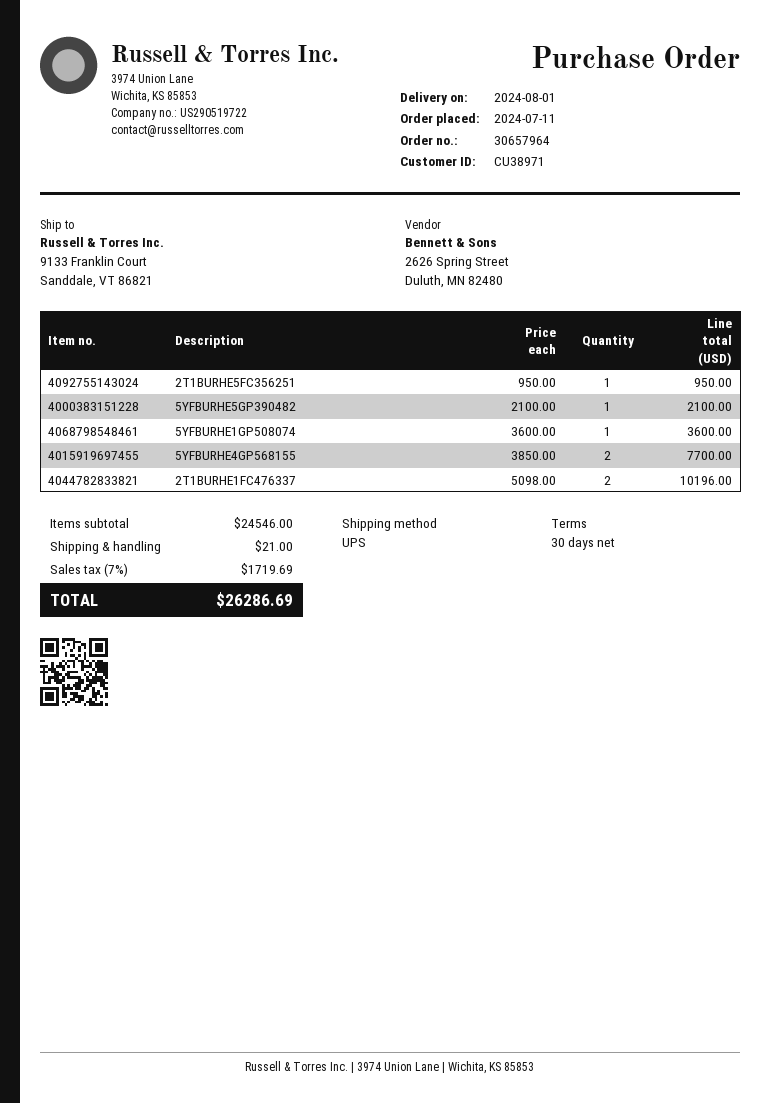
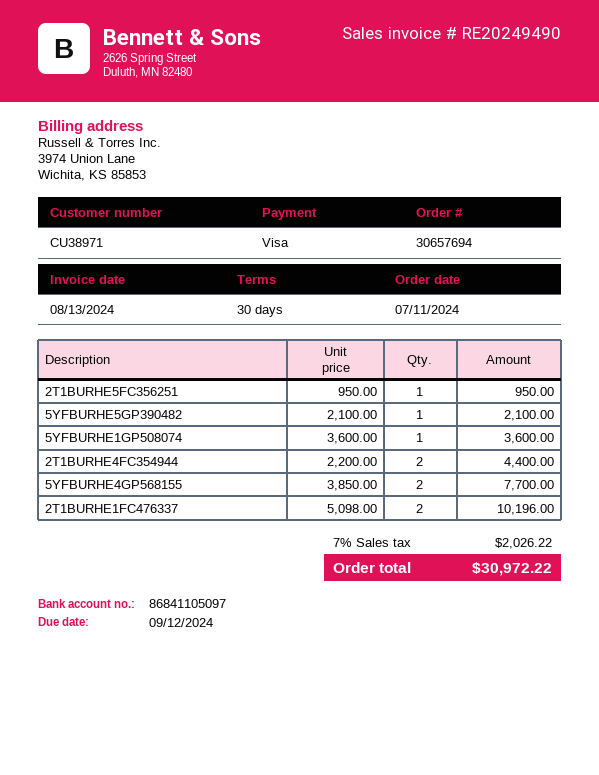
order number: 30657964 -> 30657694
2T1BURHE4FC354944: none -> 2 x 2200.00 = 4400.00
shipping: 21.00 -> none
tax: 7% = 1719.69 -> 7% = 2026.22
total: 26286.69 -> 30972.22

